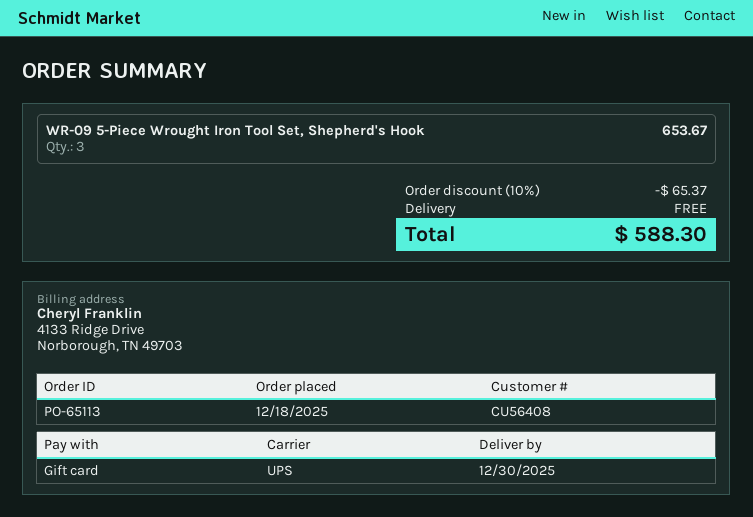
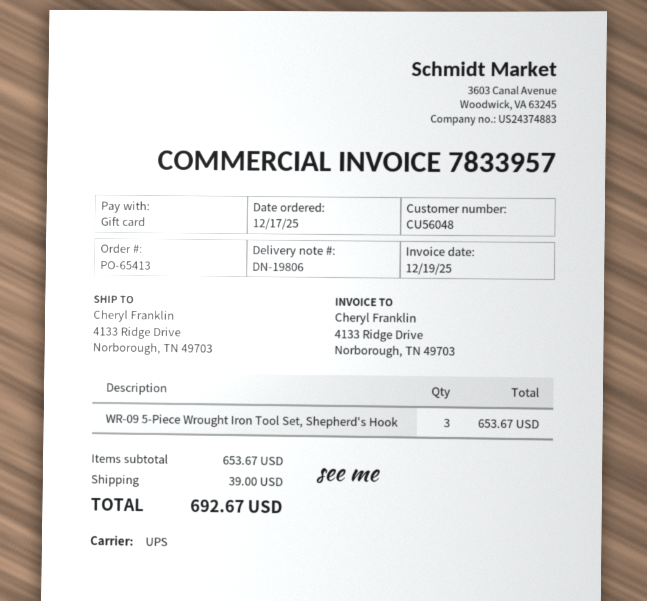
order number: PO-65113 -> PO-65413
order date: 2025-12-18 -> 2025-12-17
customer number: CU56408 -> CU56048
discount: 10% = 65.37 -> none
shipping: 0.00 -> 39.00
total: 588.30 -> 692.67

